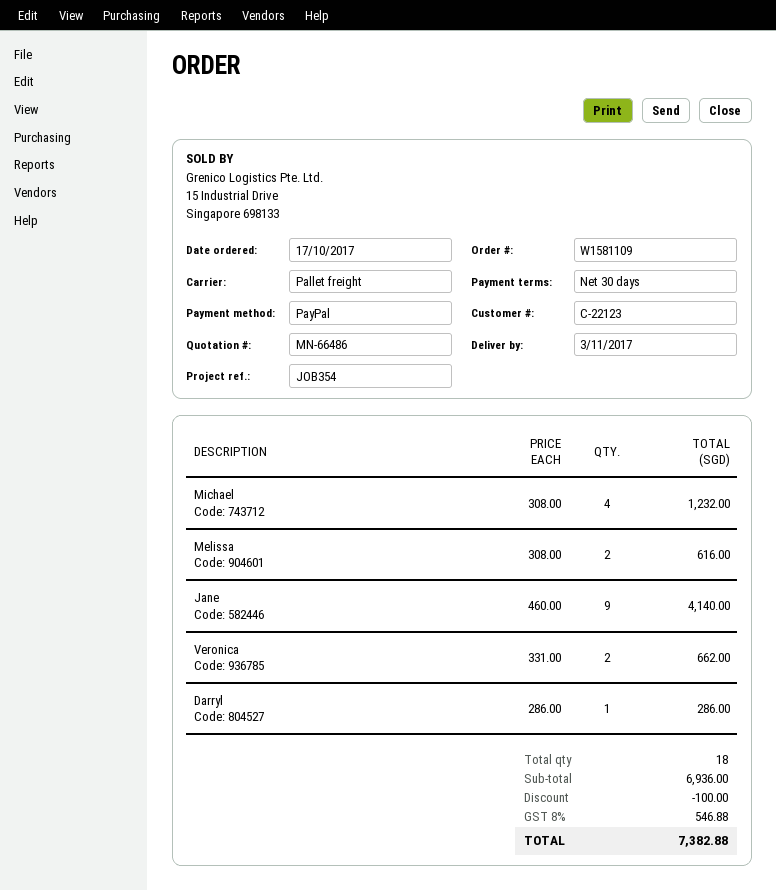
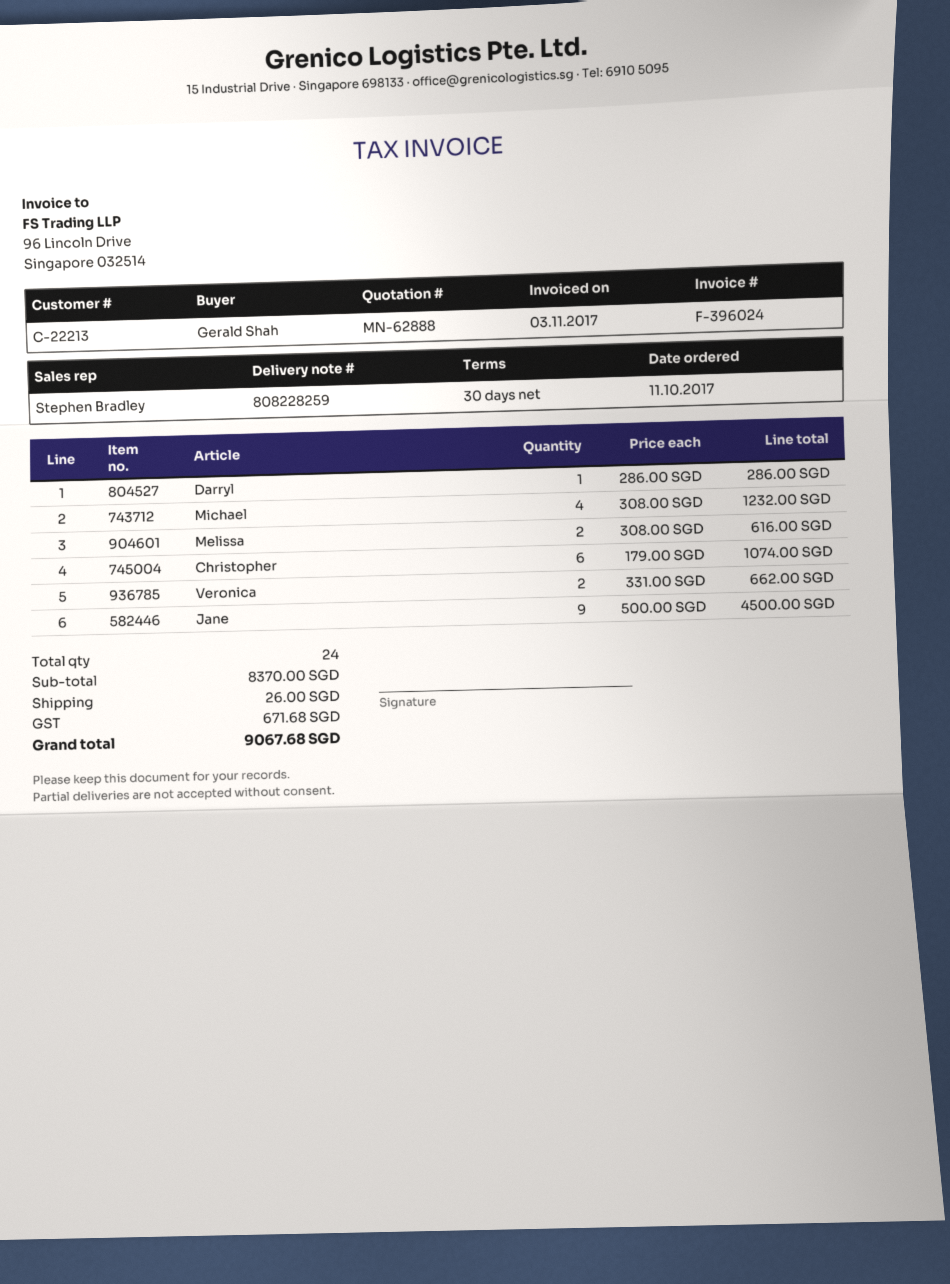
quote number: MN-66486 -> MN-62888
order date: 2017-10-17 -> 2017-10-11
customer number: C-22123 -> C-22213
Jane: 9 x 460.00 = 4140.00 -> 9 x 500.00 = 4500.00
Christopher: none -> 6 x 179.00 = 1074.00
total quantity: 18 -> 24
subtotal: 6936.00 -> 8370.00
discount: 100.00 -> none
shipping: none -> 26.00
tax: 546.88 -> 671.68
total: 7382.88 -> 9067.68

